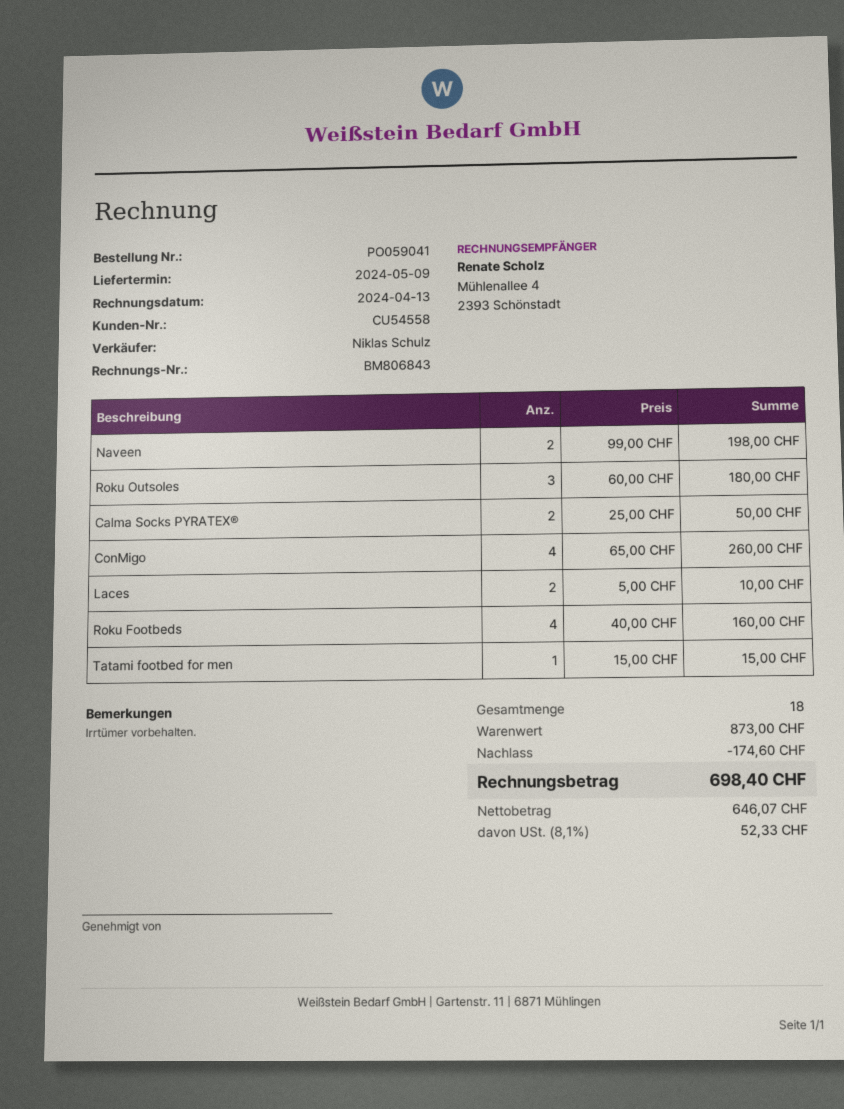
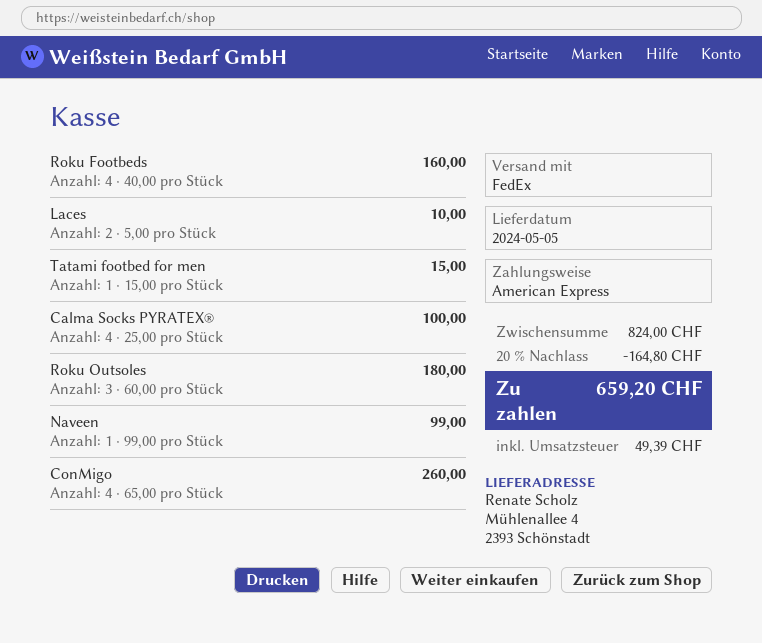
delivery date: 2024-05-09 -> 2024-05-05
Naveen: 2 x 99.00 = 198.00 -> 1 x 99.00 = 99.00
Calma Socks PYRATEX®: 2 x 25.00 = 50.00 -> 4 x 25.00 = 100.00
subtotal: 873.00 -> 824.00
discount: 174.60 -> 164.80
tax: 52.33 -> 49.39
total: 698.40 -> 659.20

